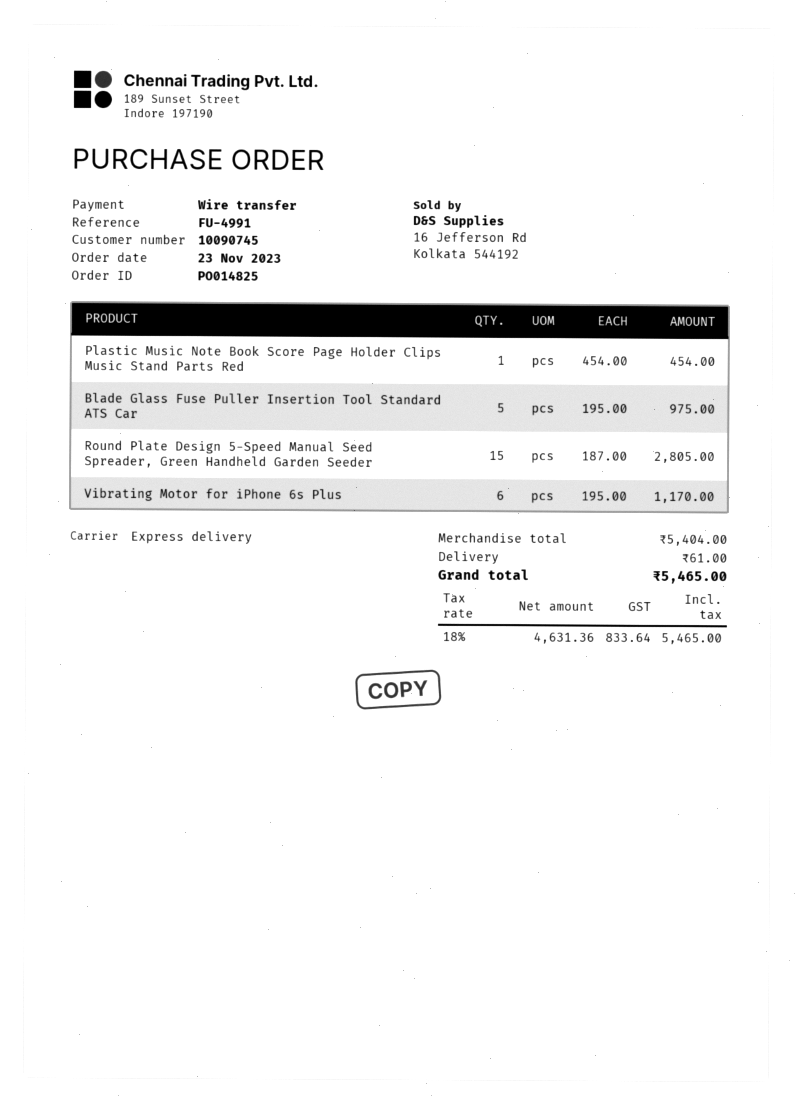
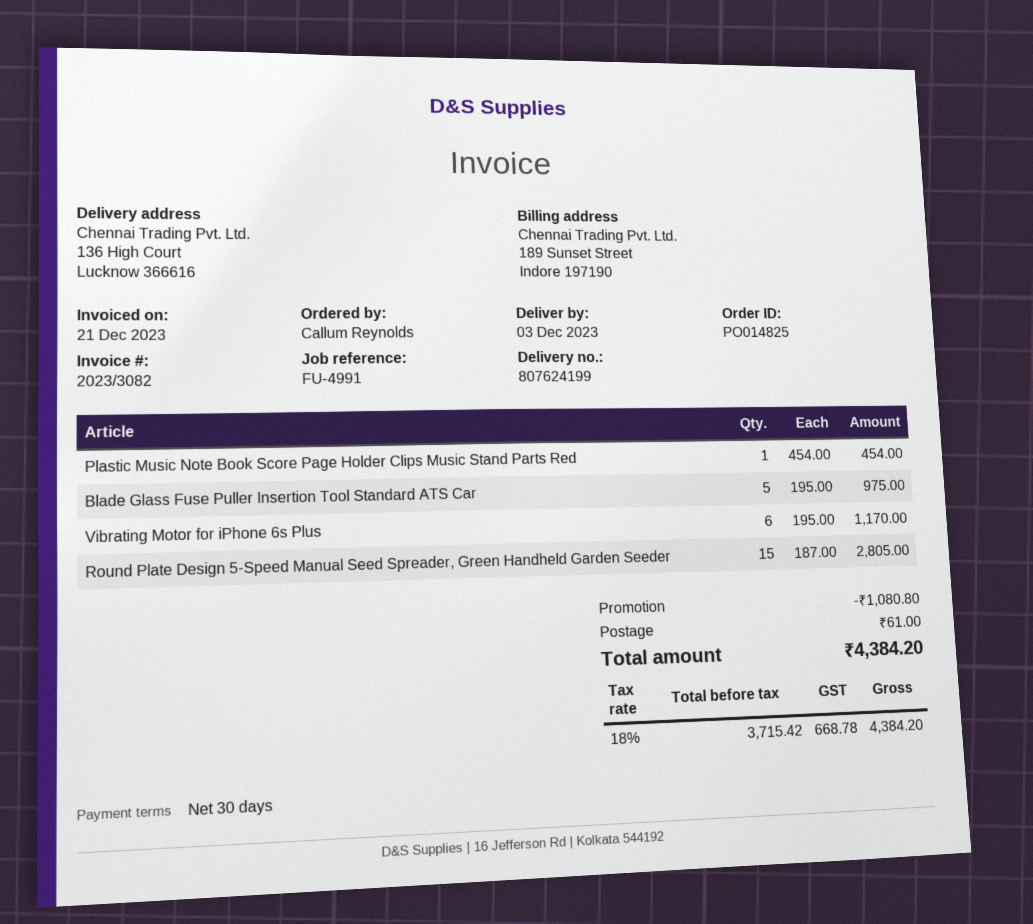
discount: none -> 1080.80
net: 4631.36 -> 3715.42
tax: 18% = 833.64 -> 18% = 668.78
total: 5465.00 -> 4384.20

